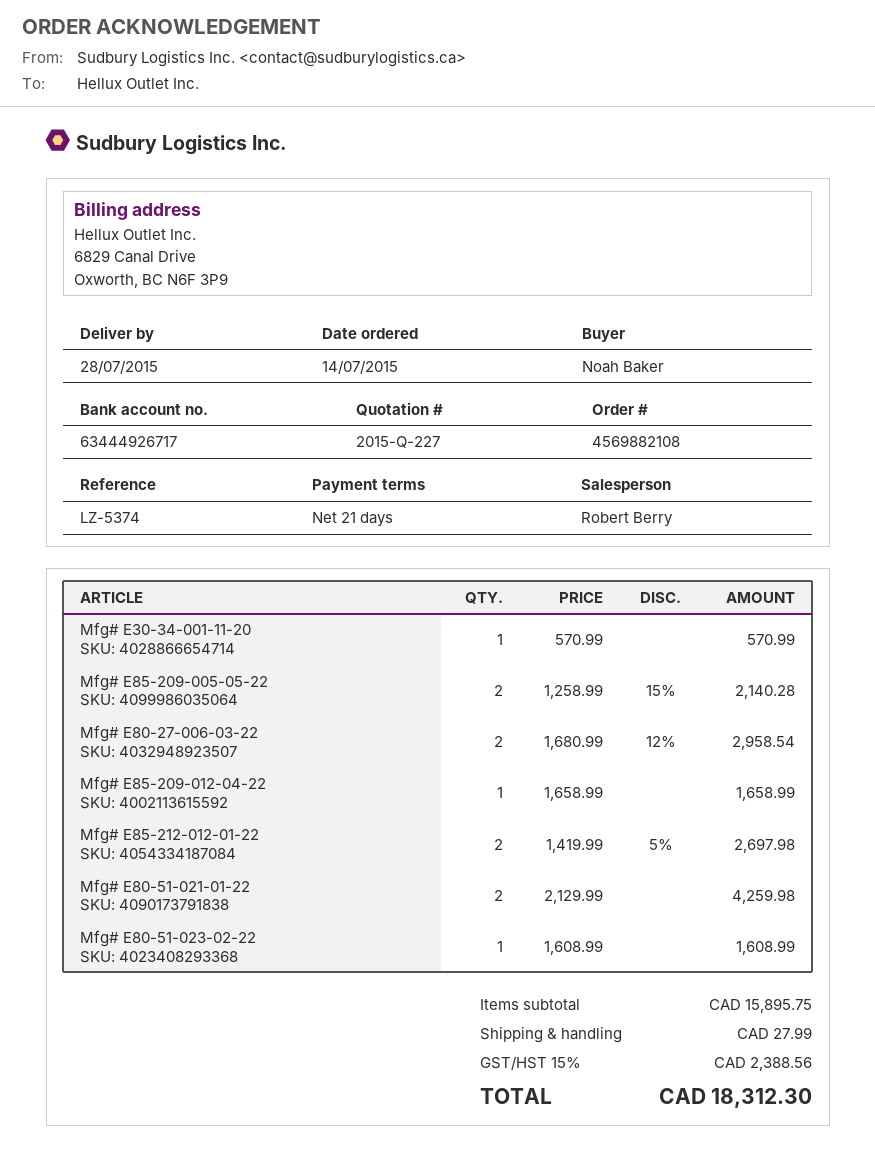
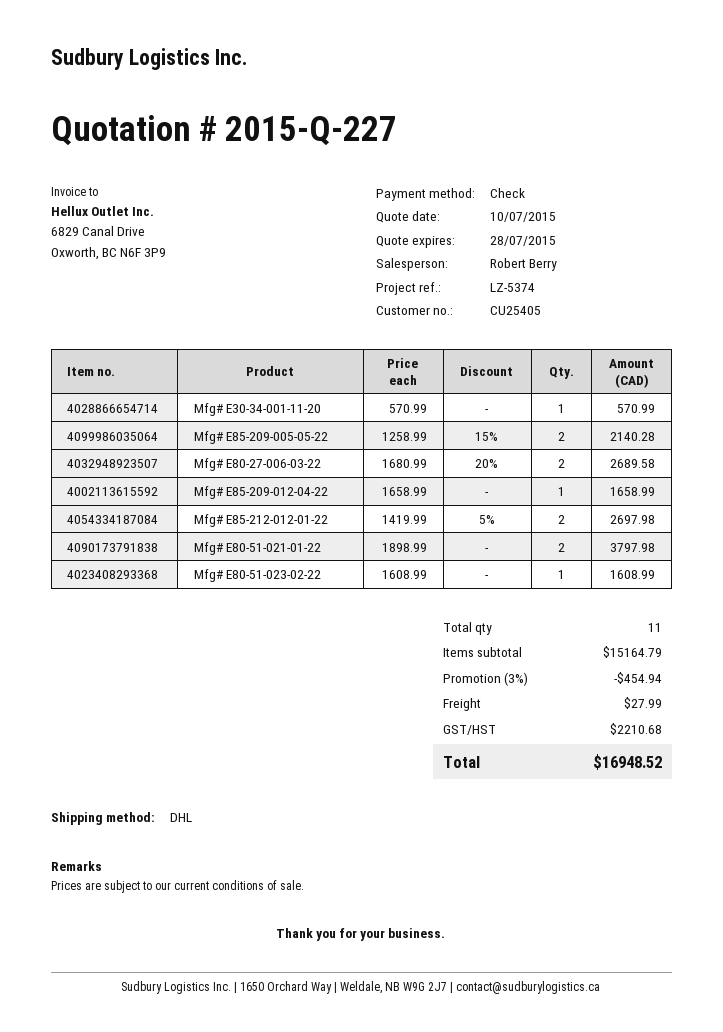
Mfg# E80-27-006-03-22: 2 x 1680.99 - 12% = 2958.54 -> 2 x 1680.99 - 20% = 2689.58
Mfg# E80-51-021-01-22: 2 x 2129.99 = 4259.98 -> 2 x 1898.99 = 3797.98
subtotal: 15895.75 -> 15164.79
discount: none -> 3% = 454.94
tax: 2388.56 -> 2210.68
total: 18312.30 -> 16948.52

